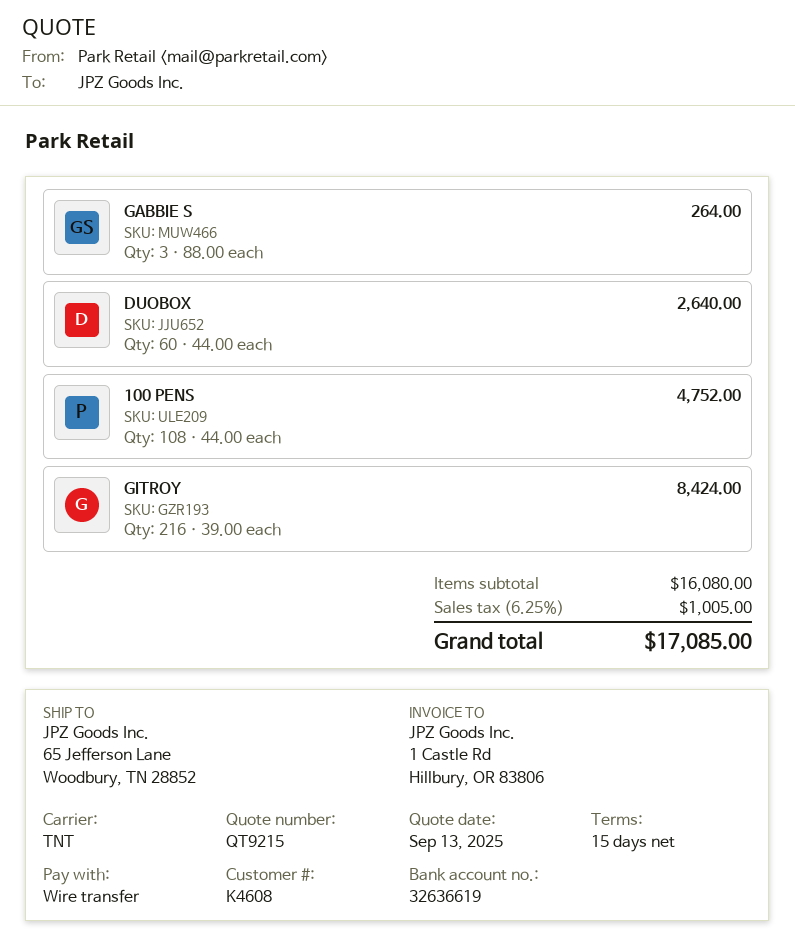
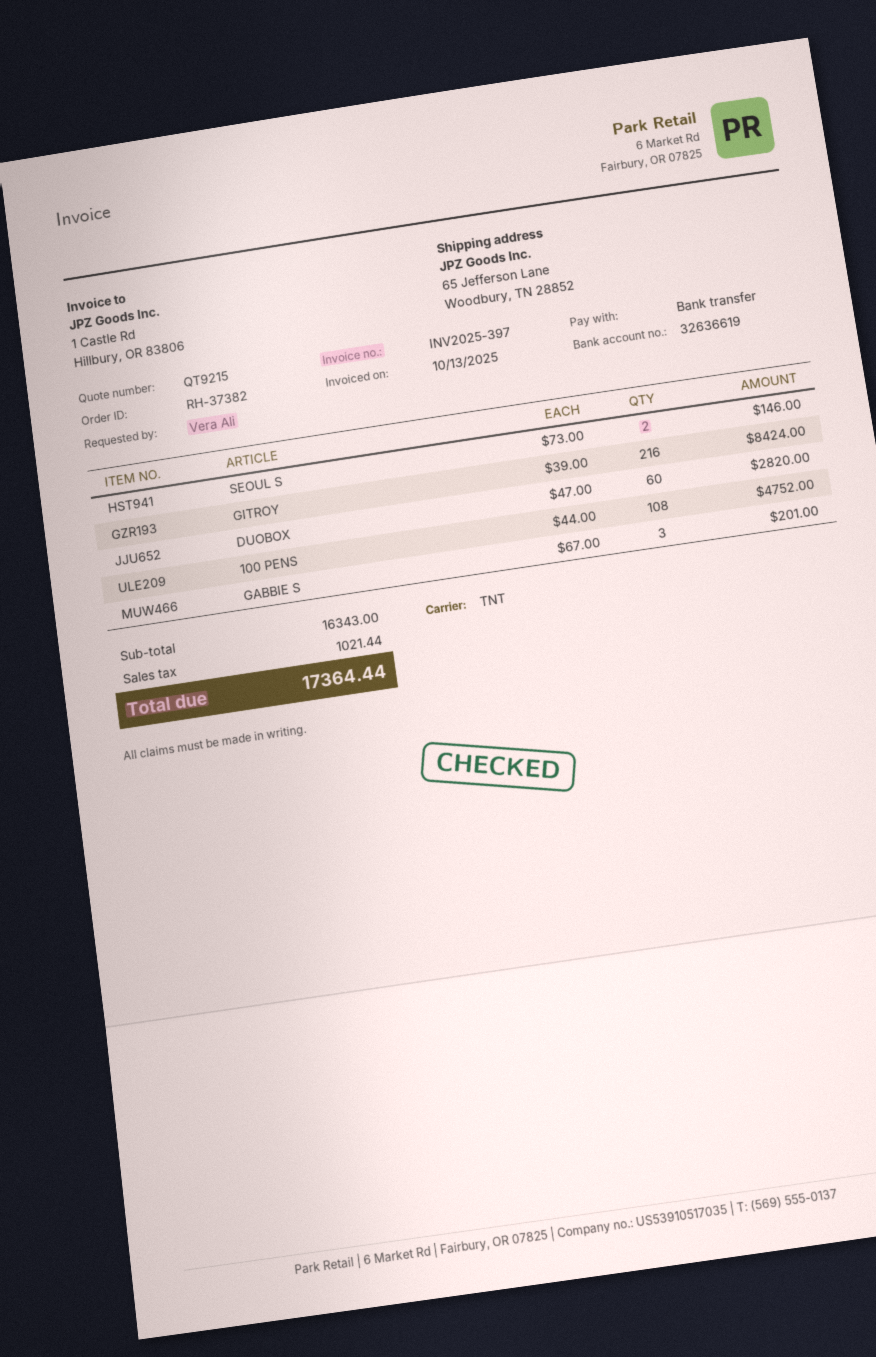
GABBIE S: 3 x 88.00 = 264.00 -> 3 x 67.00 = 201.00
DUOBOX: 60 x 44.00 = 2640.00 -> 60 x 47.00 = 2820.00
SEOUL S: none -> 2 x 73.00 = 146.00
subtotal: 16080.00 -> 16343.00
tax: 1005.00 -> 1021.44
total: 17085.00 -> 17364.44

